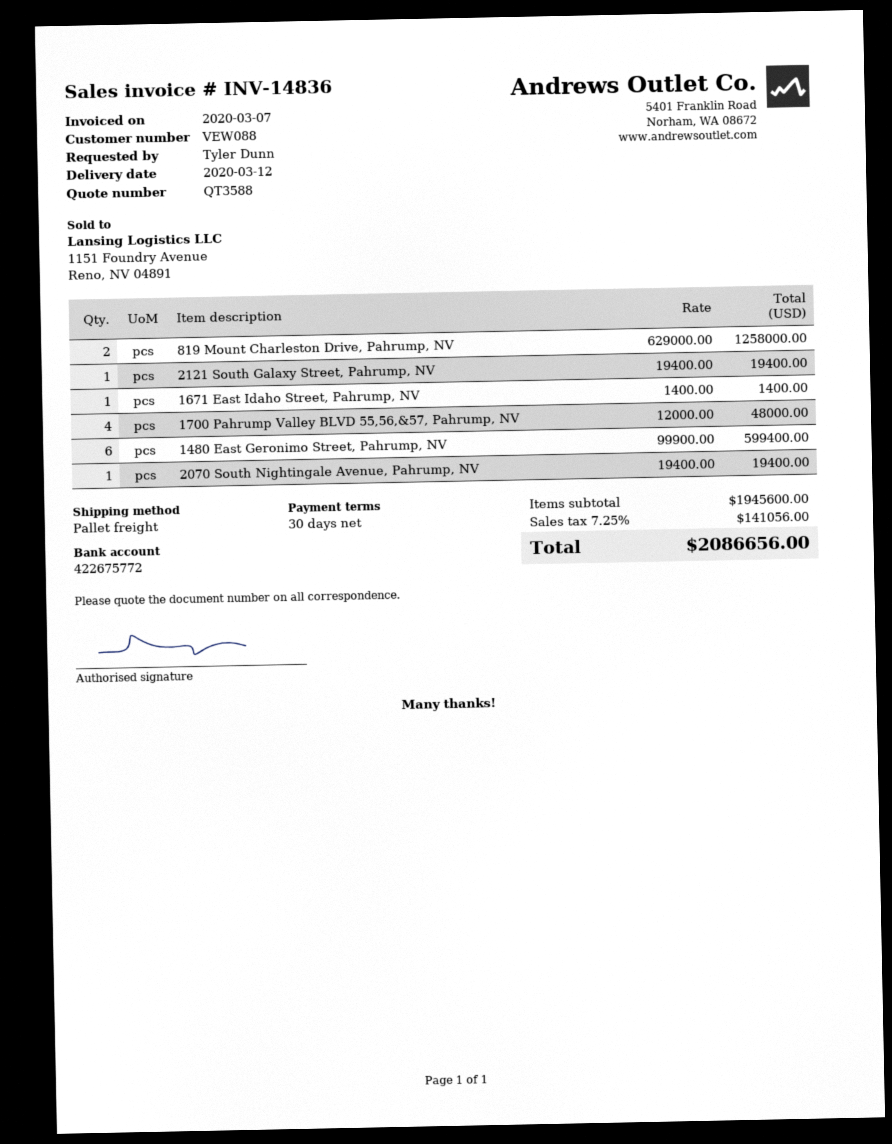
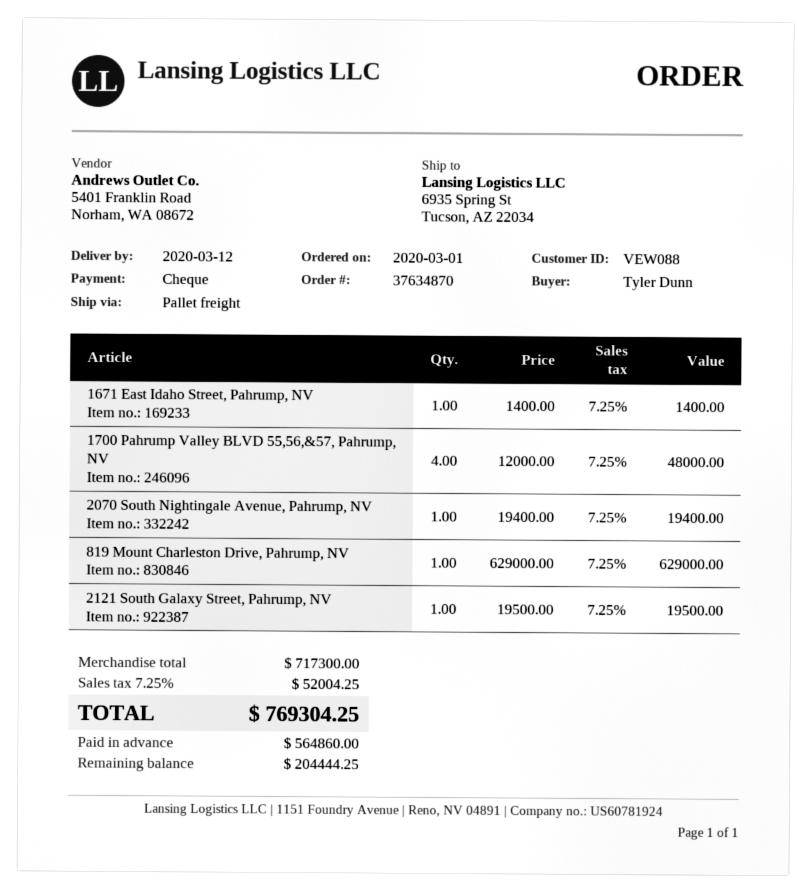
819 Mount Charleston Drive, Pahrump, NV: 2 x 629000.00 = 1258000.00 -> 1 x 629000.00 = 629000.00
2121 South Galaxy Street, Pahrump, NV: 1 x 19400.00 = 19400.00 -> 1 x 19500.00 = 19500.00
1480 East Geronimo Street, Pahrump, NV: 6 x 99900.00 = 599400.00 -> none
subtotal: 1945600.00 -> 717300.00
tax: 7.25% = 141056.00 -> 7.25% = 52004.25
total: 2086656.00 -> 769304.25

